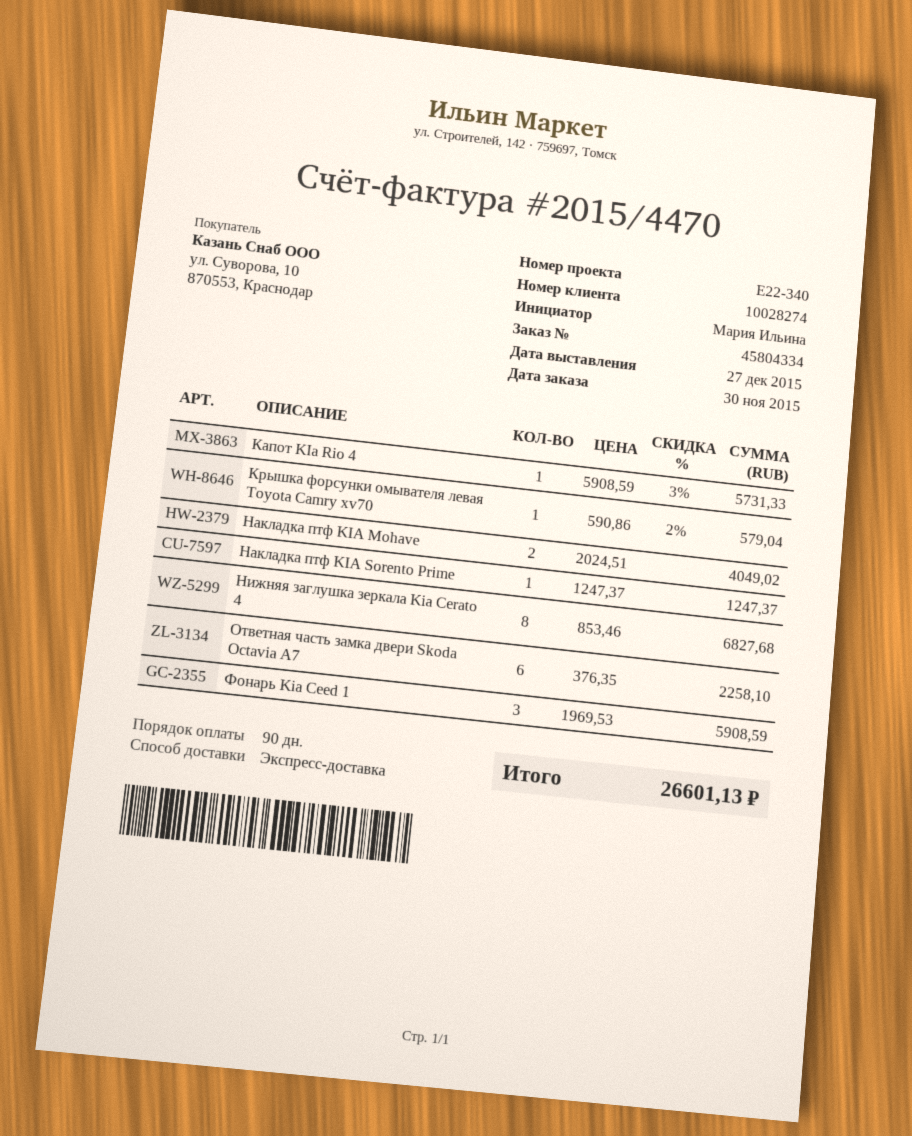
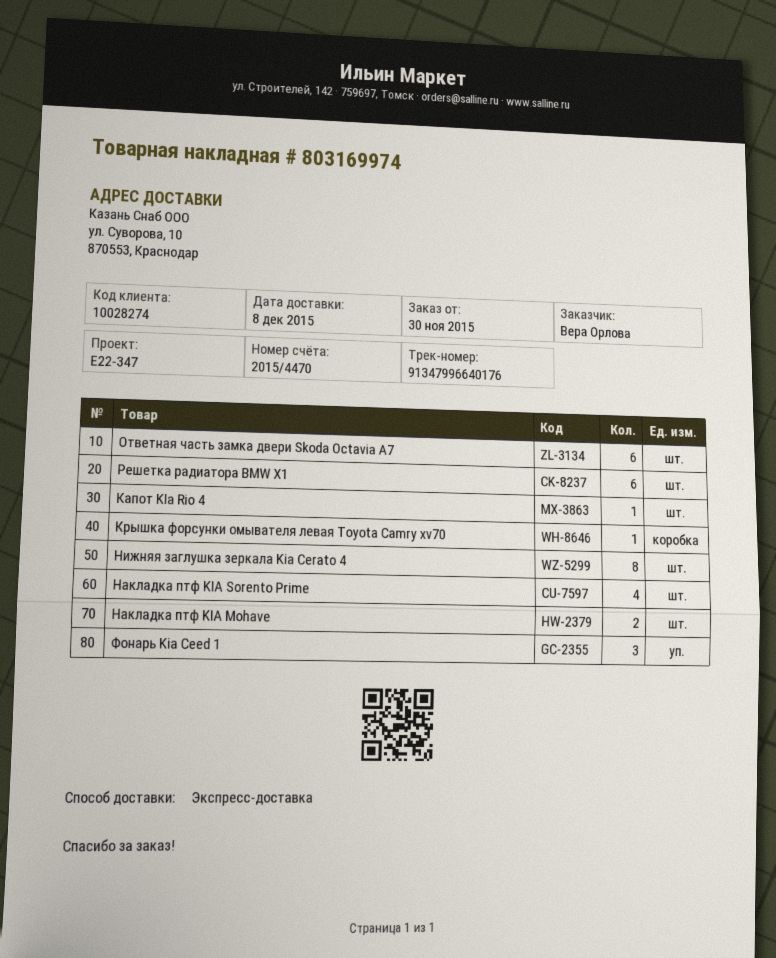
reference: E22-340 -> E22-347
ordered by: Мария Ильина -> Вера Орлова
Накладка птф KIA Sorento Prime: 1 -> 4
Решетка радиатора BMW X1: none -> 6

